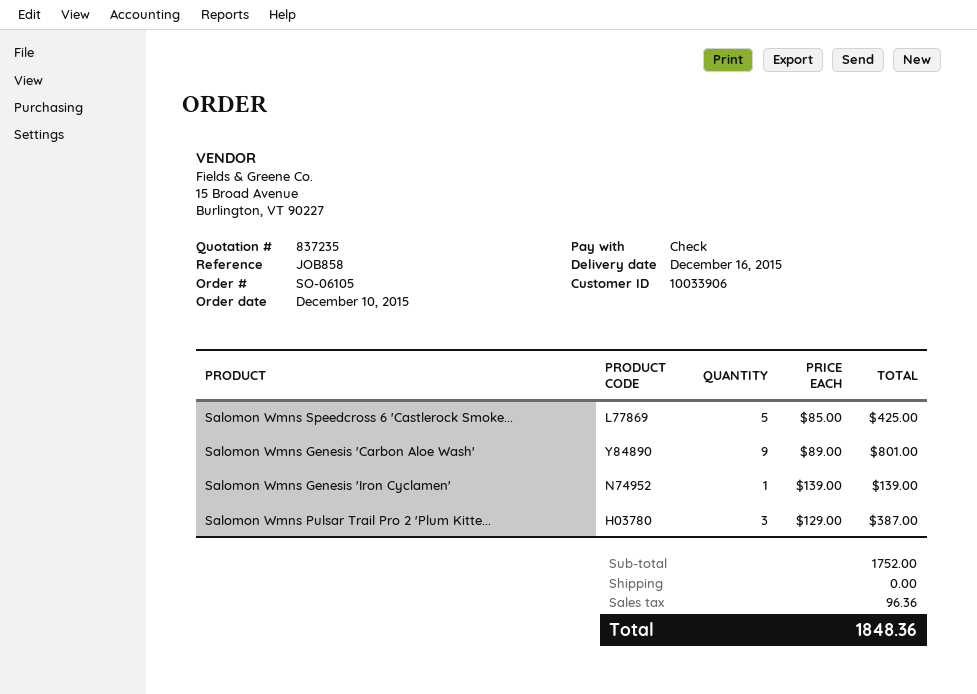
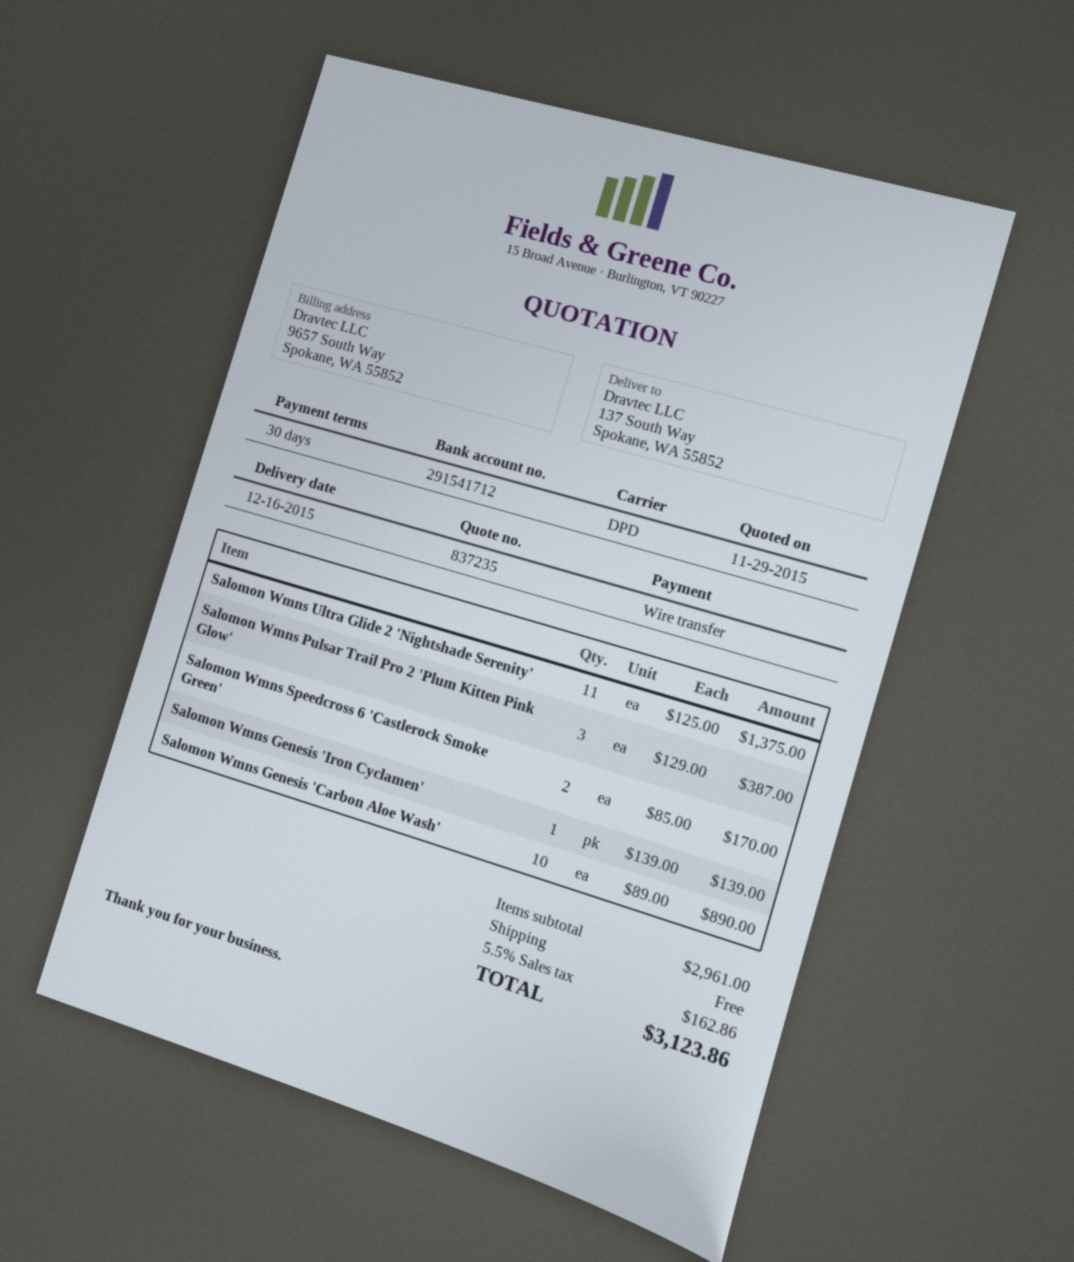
payment method: cheque -> bank transfer
Salomon Wmns Speedcross 6 'Castlerock Smoke...: 5 x 85.00 = 425.00 -> 2 x 85.00 = 170.00
Salomon Wmns Genesis 'Carbon Aloe Wash': 9 x 89.00 = 801.00 -> 10 x 89.00 = 890.00
Salomon Wmns Ultra Glide 2 'Nightshade Serenity': none -> 11 x 125.00 = 1375.00
subtotal: 1752.00 -> 2961.00
tax: 96.36 -> 162.86
total: 1848.36 -> 3123.86

